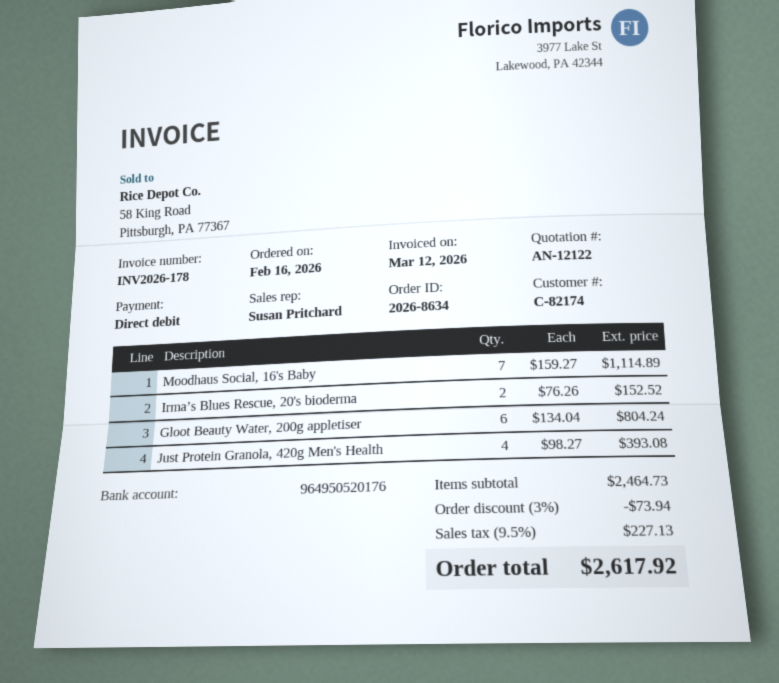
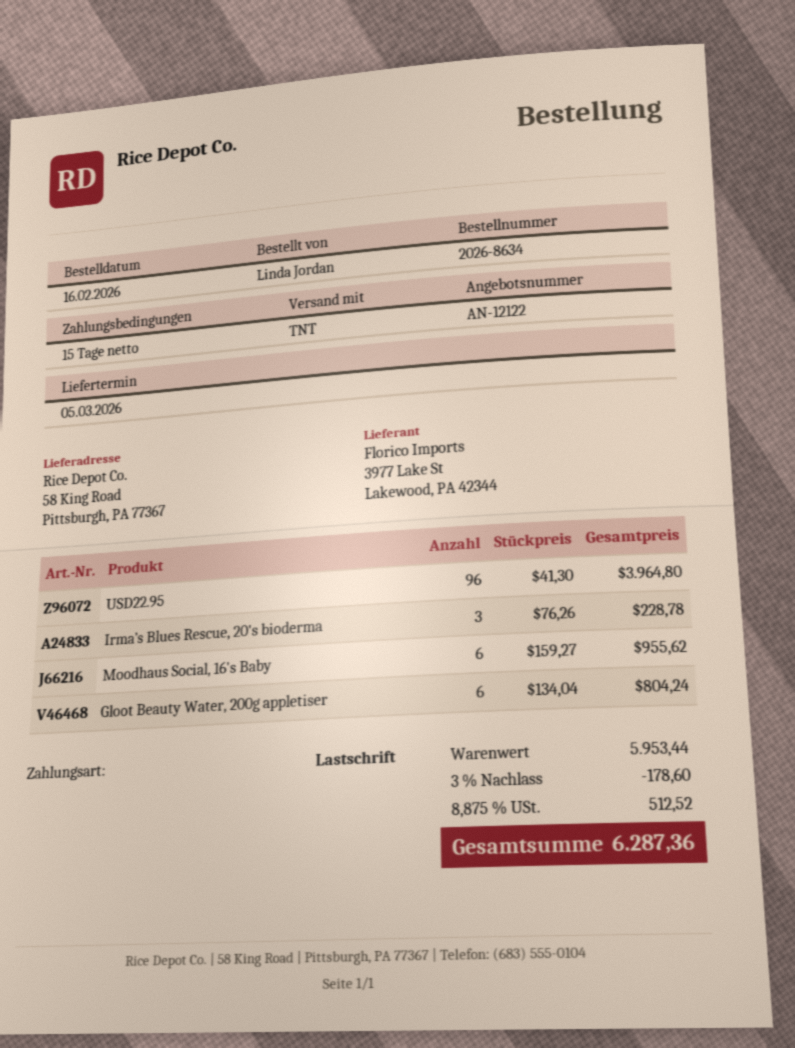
Moodhaus Social, 16's Baby: 7 x 159.27 = 1114.89 -> 6 x 159.27 = 955.62
Irma’s Blues Rescue, 20's bioderma: 2 x 76.26 = 152.52 -> 3 x 76.26 = 228.78
Just Protein Granola, 420g Men's Health: 4 x 98.27 = 393.08 -> none
USD22.95: none -> 96 x 41.30 = 3964.80
subtotal: 2464.73 -> 5953.44
discount: 3% = 73.94 -> 3% = 178.60
tax: 9.5% = 227.13 -> 8.875% = 512.52
total: 2617.92 -> 6287.36

